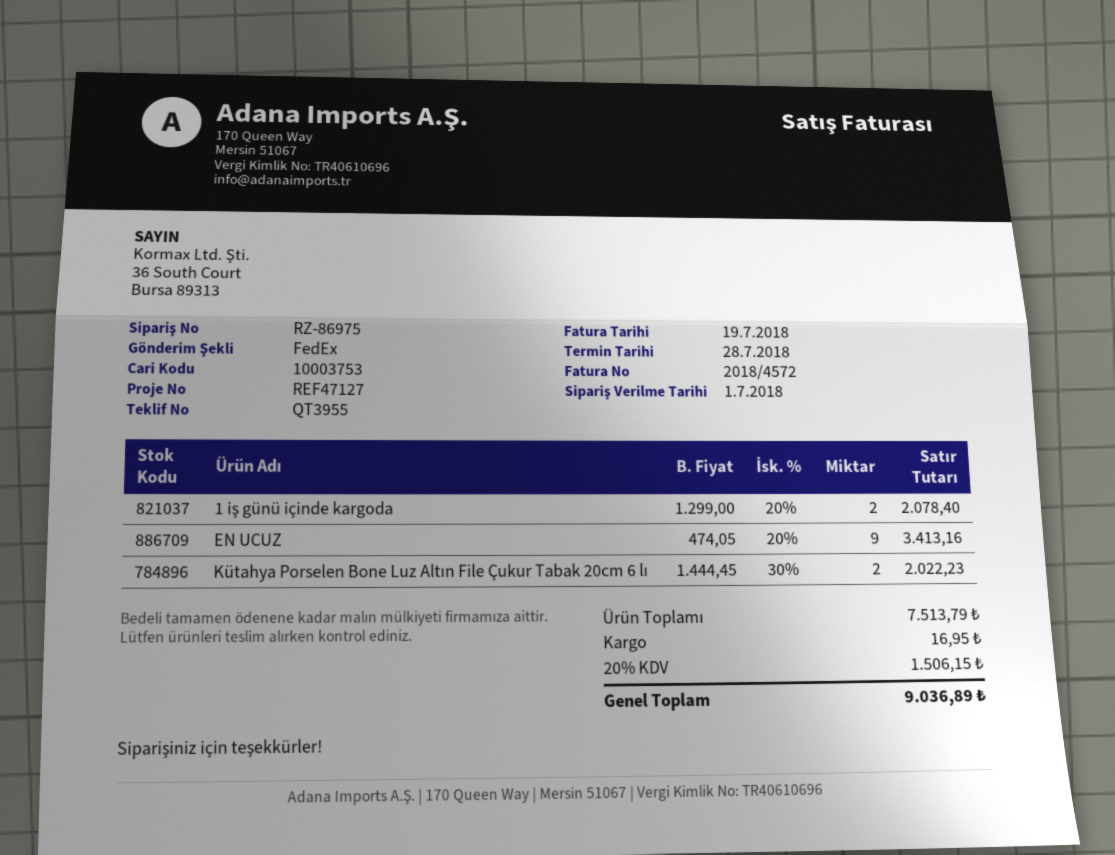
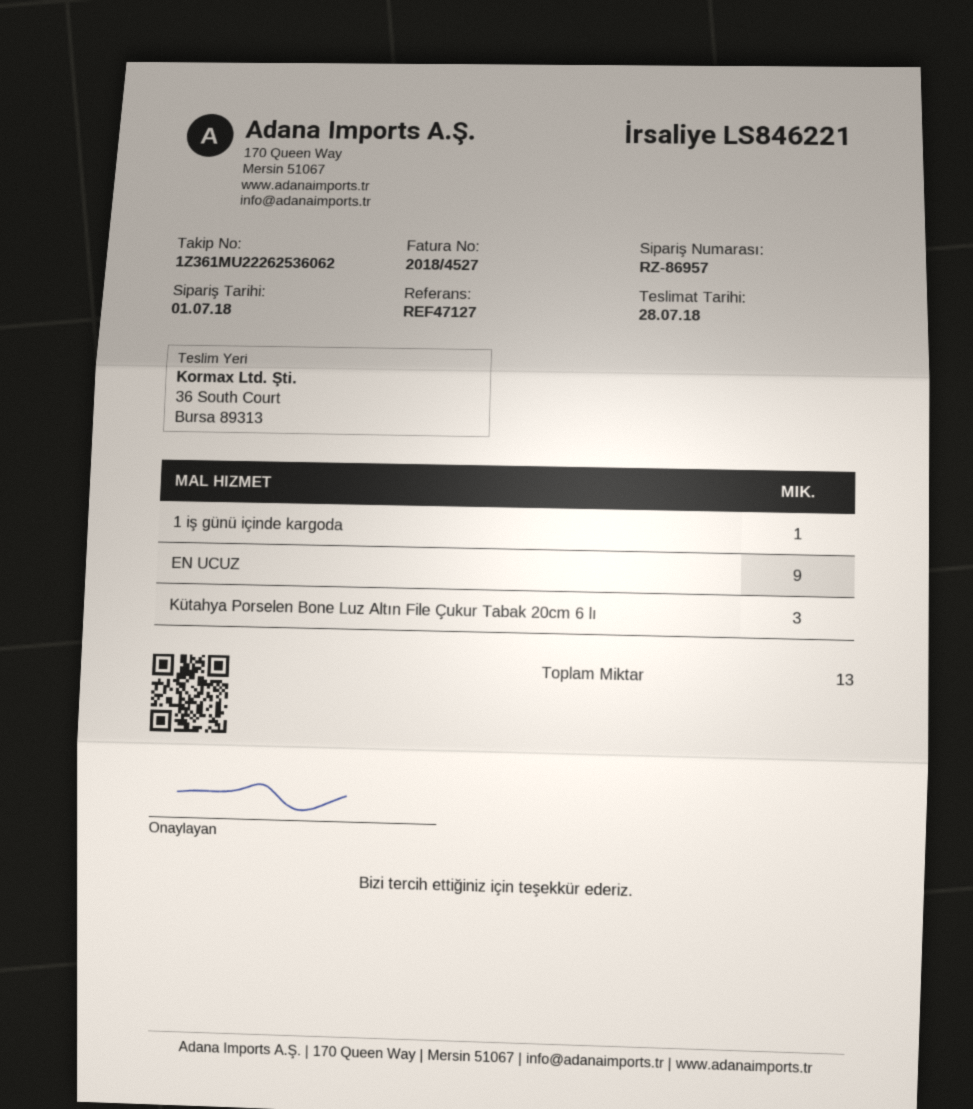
order number: RZ-86975 -> RZ-86957
invoice number: 2018/4572 -> 2018/4527
1 iş günü içinde kargoda: 2 -> 1
Kütahya Porselen Bone Luz Altın File Çukur Tabak 20cm 6 lı: 2 -> 3

